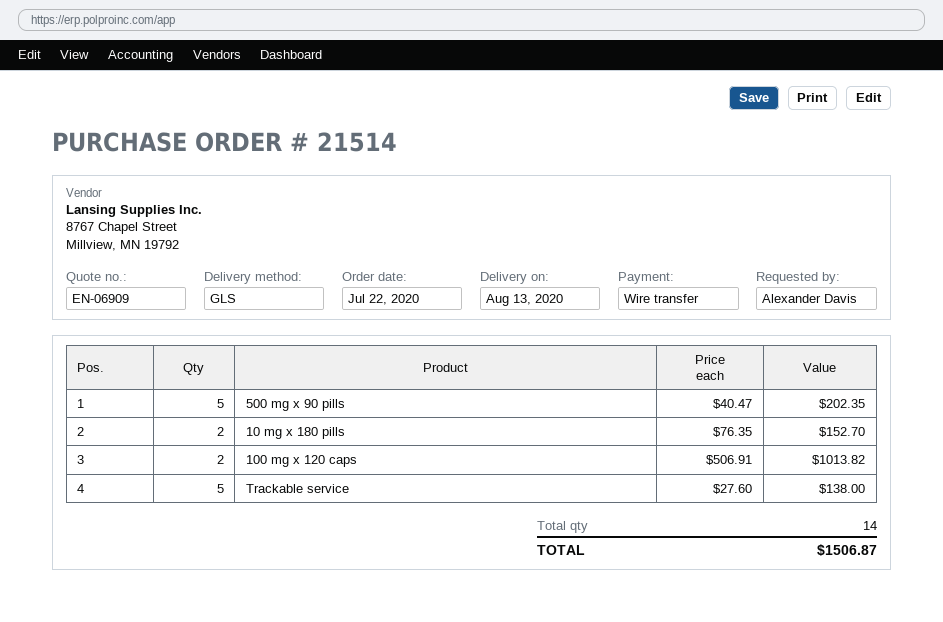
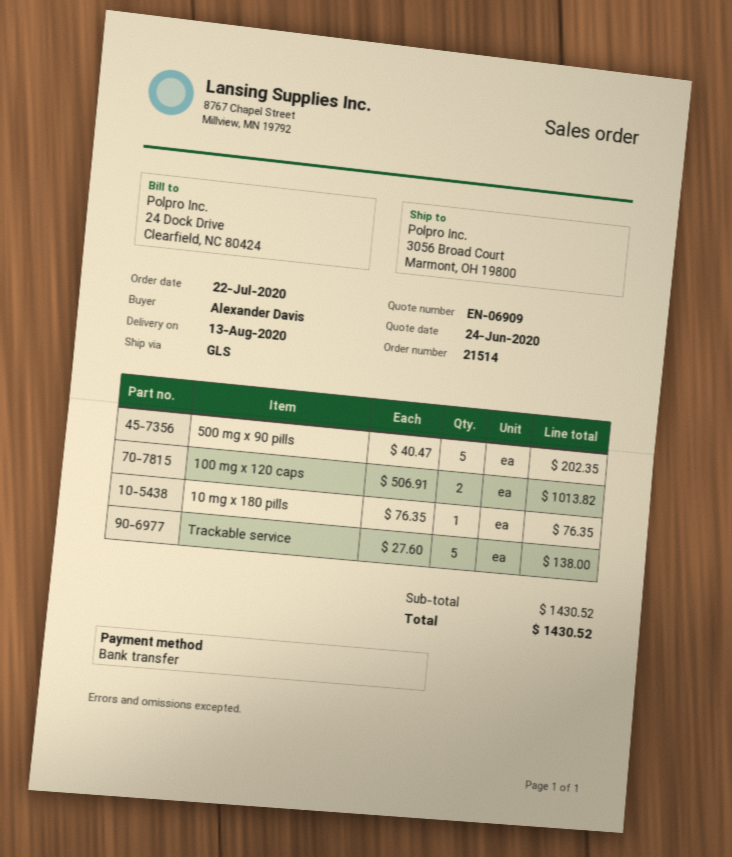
10 mg x 180 pills: 2 x 76.35 = 152.70 -> 1 x 76.35 = 76.35
total: 1506.87 -> 1430.52

